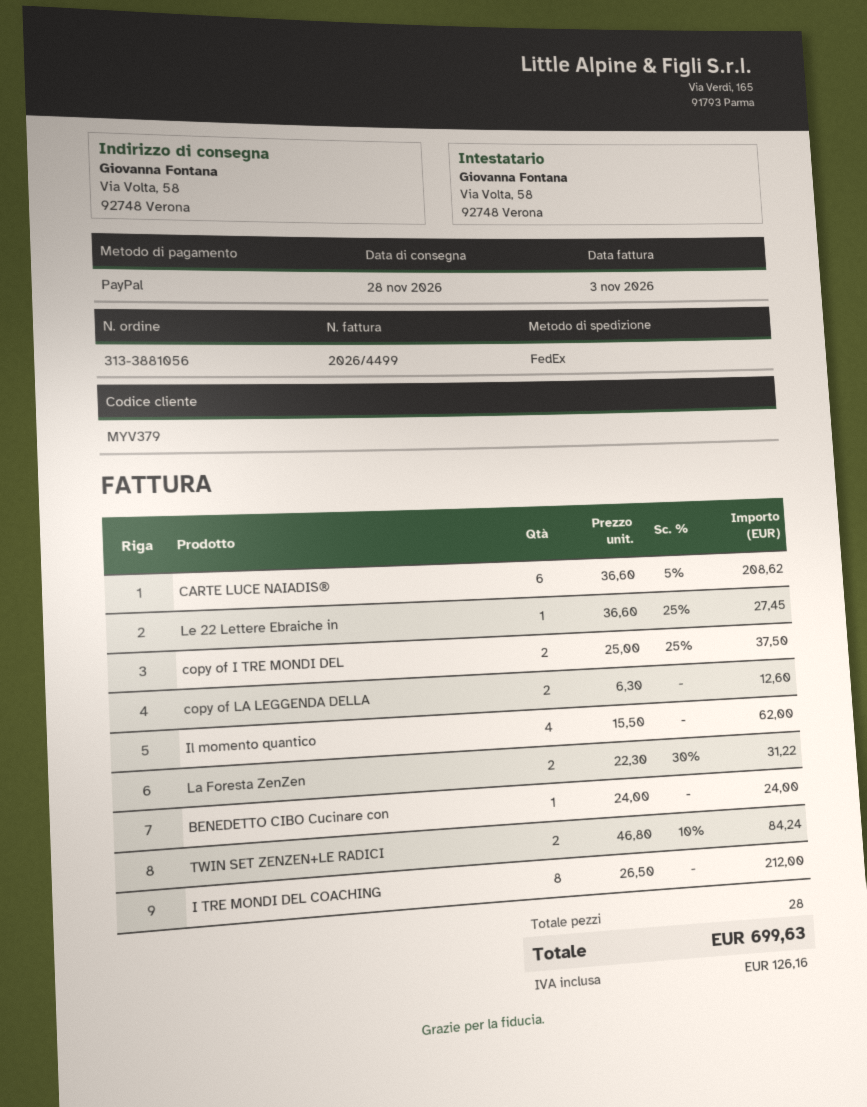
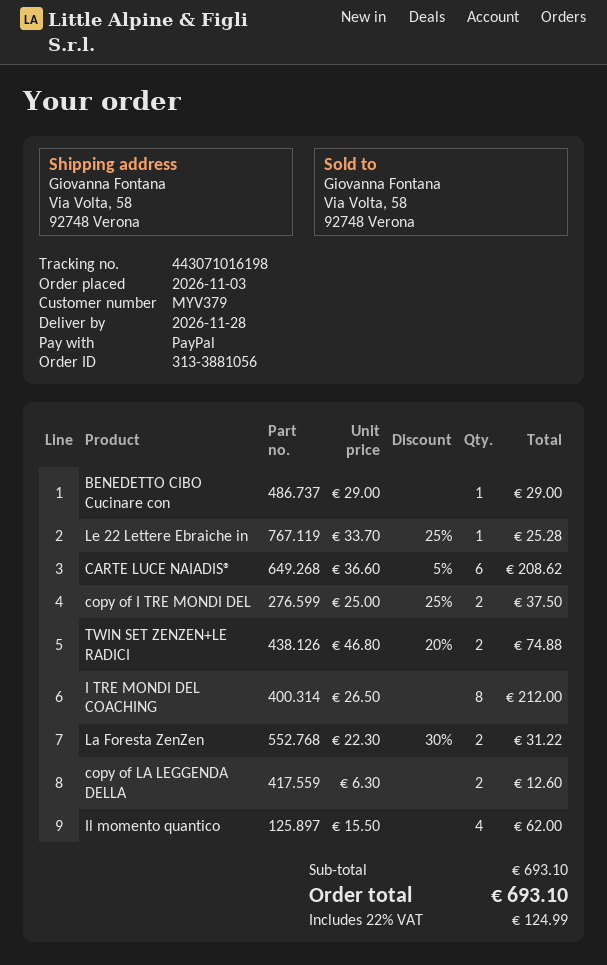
Le 22 Lettere Ebraiche in: 1 x 36.60 - 25% = 27.45 -> 1 x 33.70 - 25% = 25.28
BENEDETTO CIBO Cucinare con: 1 x 24.00 = 24.00 -> 1 x 29.00 = 29.00
TWIN SET ZENZEN+LE RADICI: 2 x 46.80 - 10% = 84.24 -> 2 x 46.80 - 20% = 74.88
tax: 126.16 -> 124.99
total: 699.63 -> 693.10

